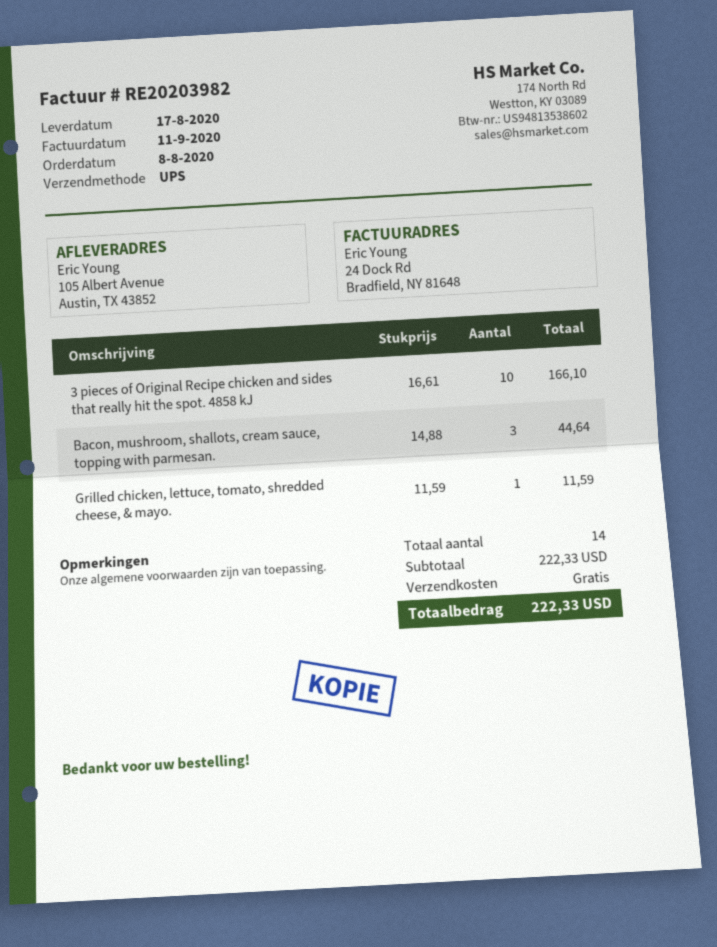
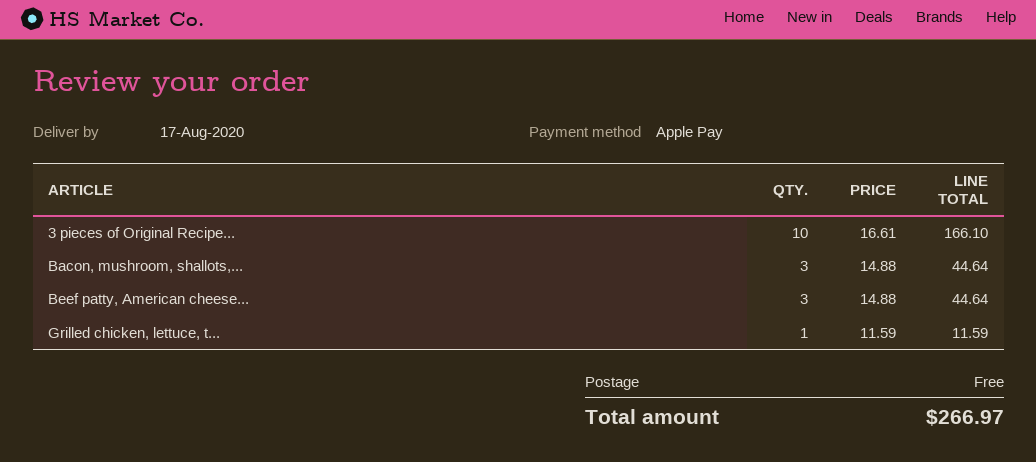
Beef patty, American cheese...: none -> 3 x 14.88 = 44.64
total: 222.33 -> 266.97

